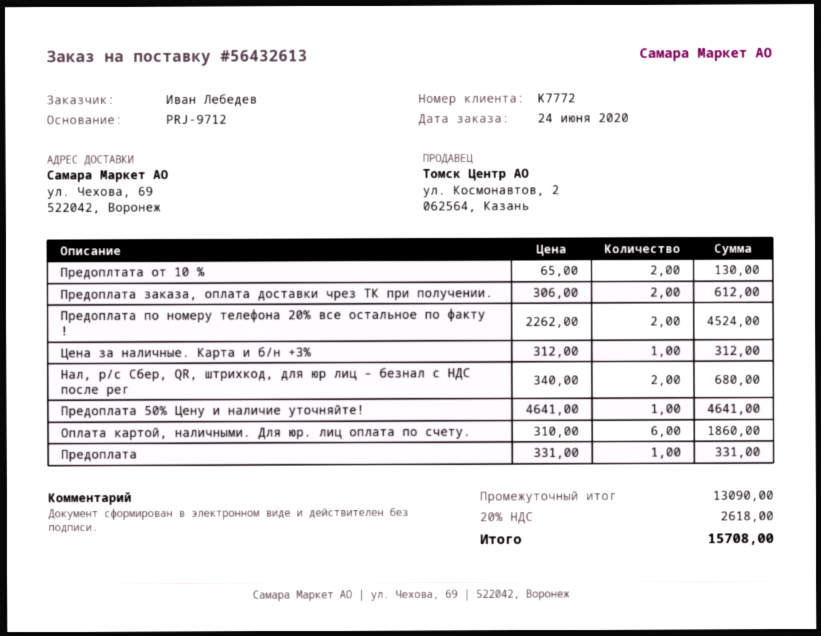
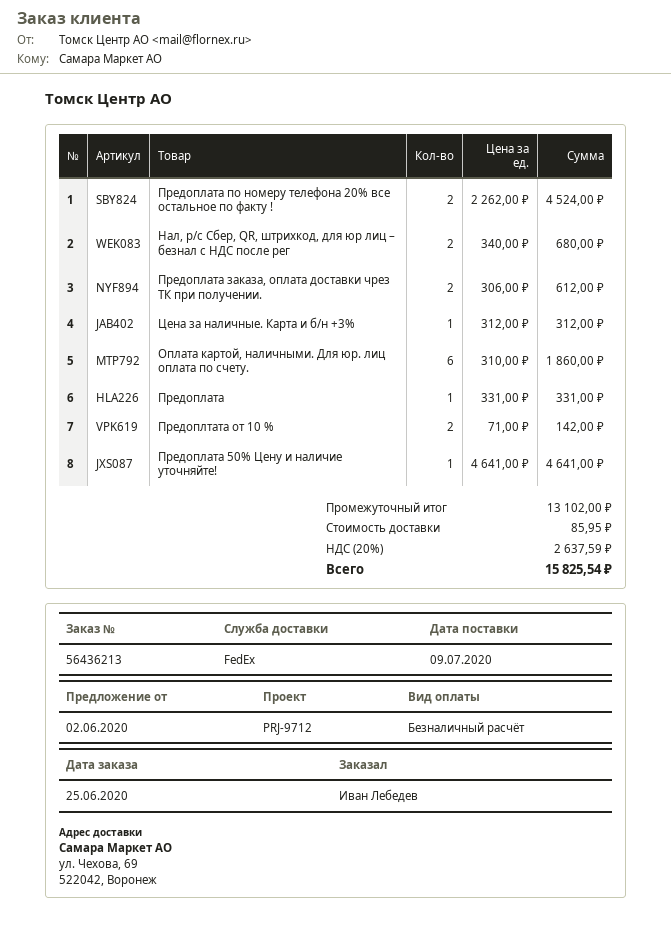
order number: 56432613 -> 56436213
order date: 2020-06-24 -> 2020-06-25
Предоплтата от 10 %: 2 x 65.00 = 130.00 -> 2 x 71.00 = 142.00
subtotal: 13090.00 -> 13102.00
shipping: none -> 85.95
tax: 20% = 2618.00 -> 20% = 2637.59
total: 15708.00 -> 15825.54

